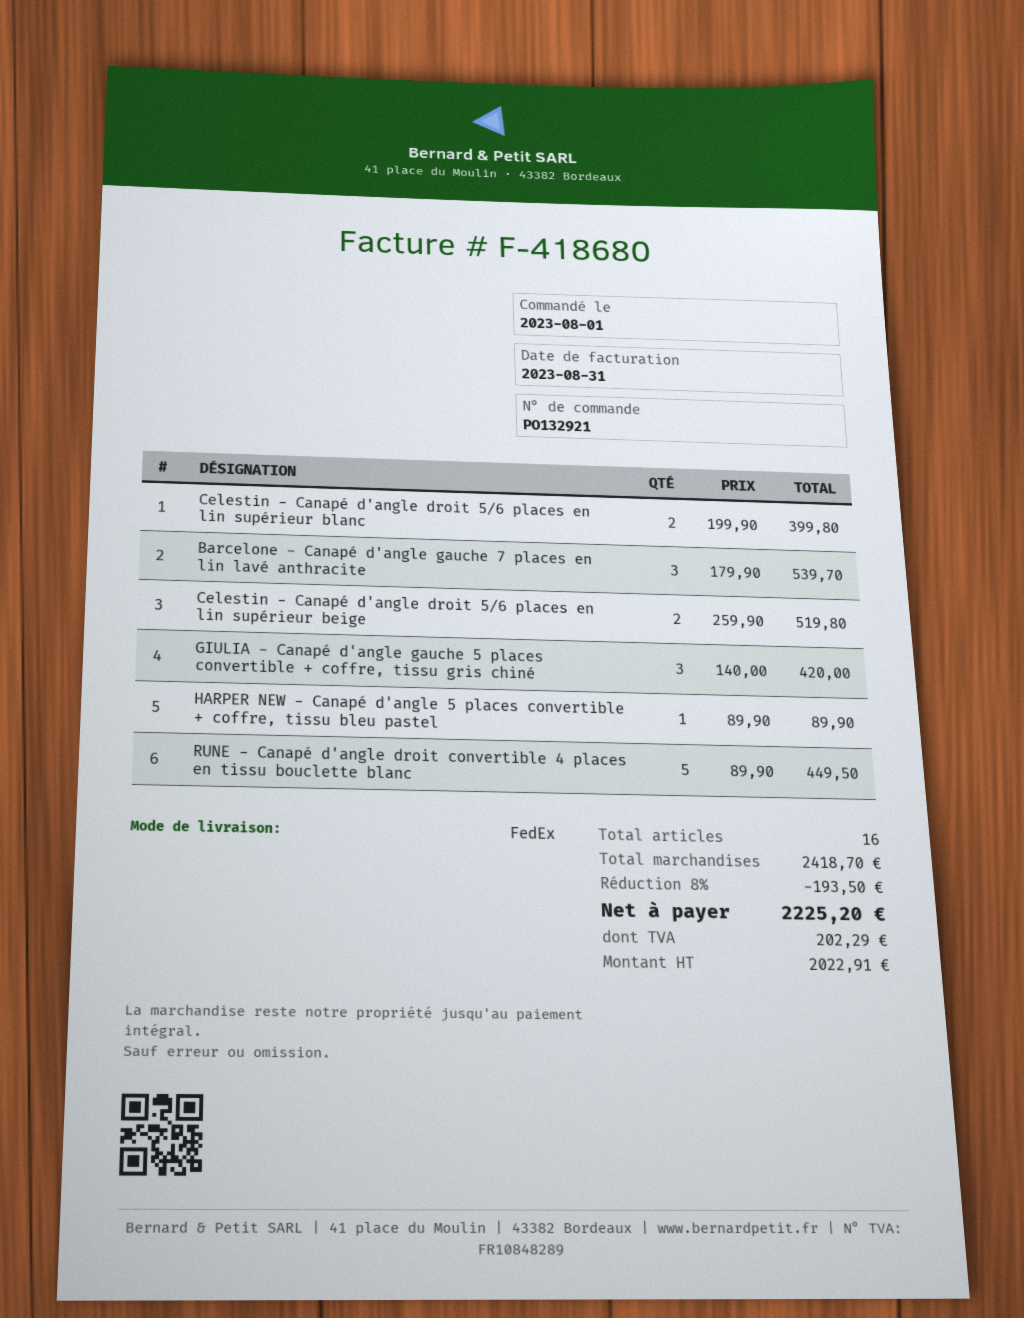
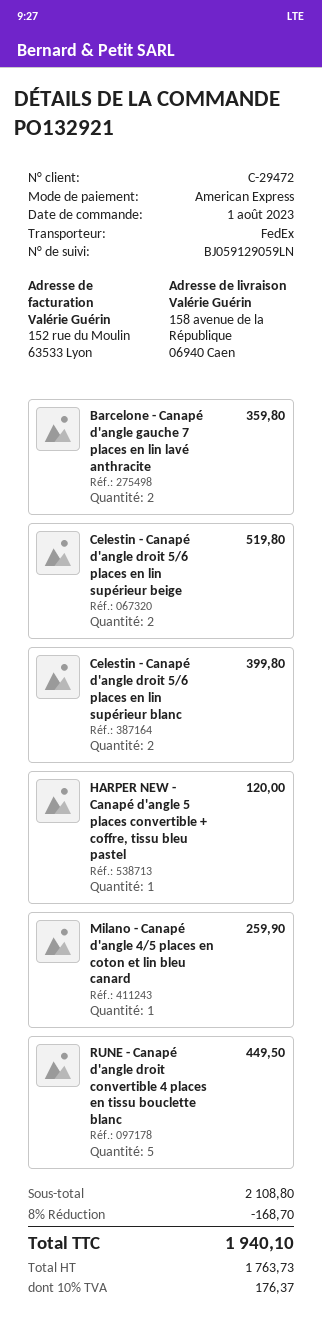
Barcelone - Canapé d'angle gauche 7 places en lin lavé anthracite: 3 for 539.70 -> 2 for 359.80
GIULIA - Canapé d'angle gauche 5 places convertible + coffre, tissu gris chiné: 3 for 420.00 -> none
HARPER NEW - Canapé d'angle 5 places convertible + coffre, tissu bleu pastel: 1 for 89.90 -> 1 for 120.00
Milano - Canapé d'angle 4/5 places en coton et lin bleu canard: none -> 1 for 259.90
subtotal: 2418.70 -> 2108.80
discount: 8% = 193.50 -> 8% = 168.70
net: 2022.91 -> 1763.73
tax: 202.29 -> 176.37
total: 2225.20 -> 1940.10

